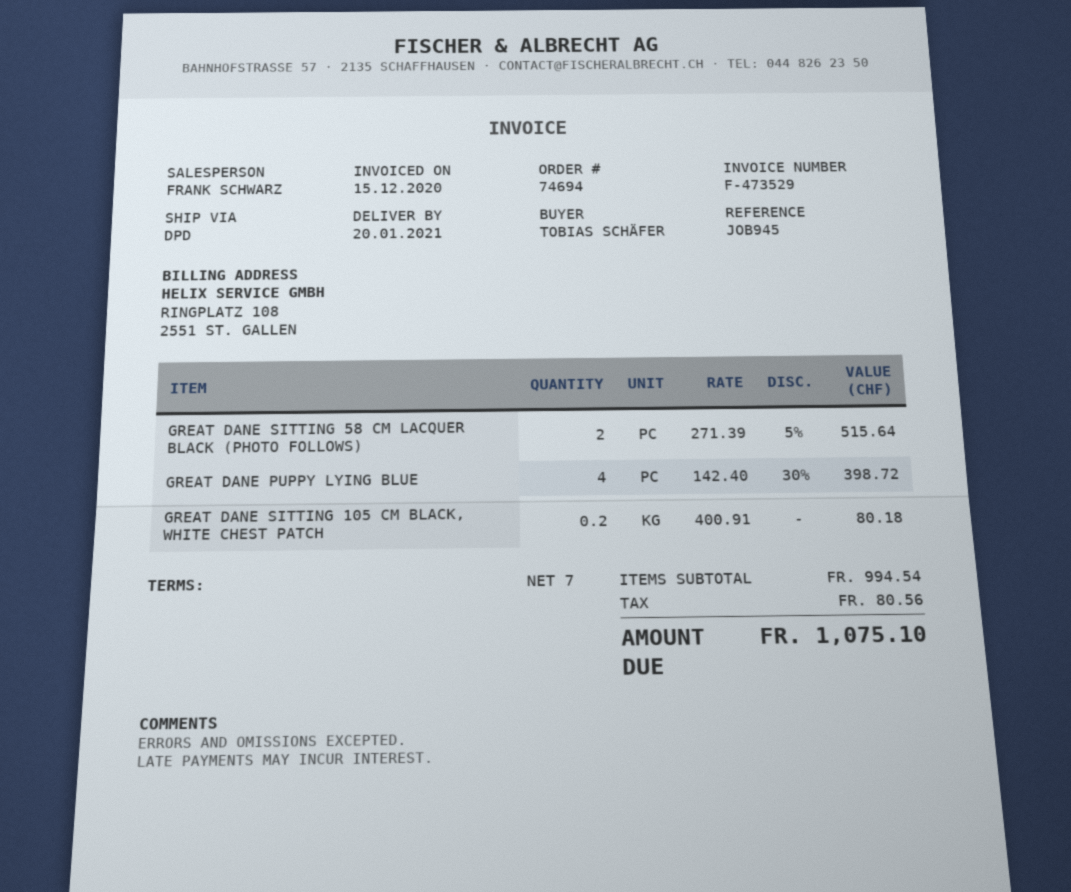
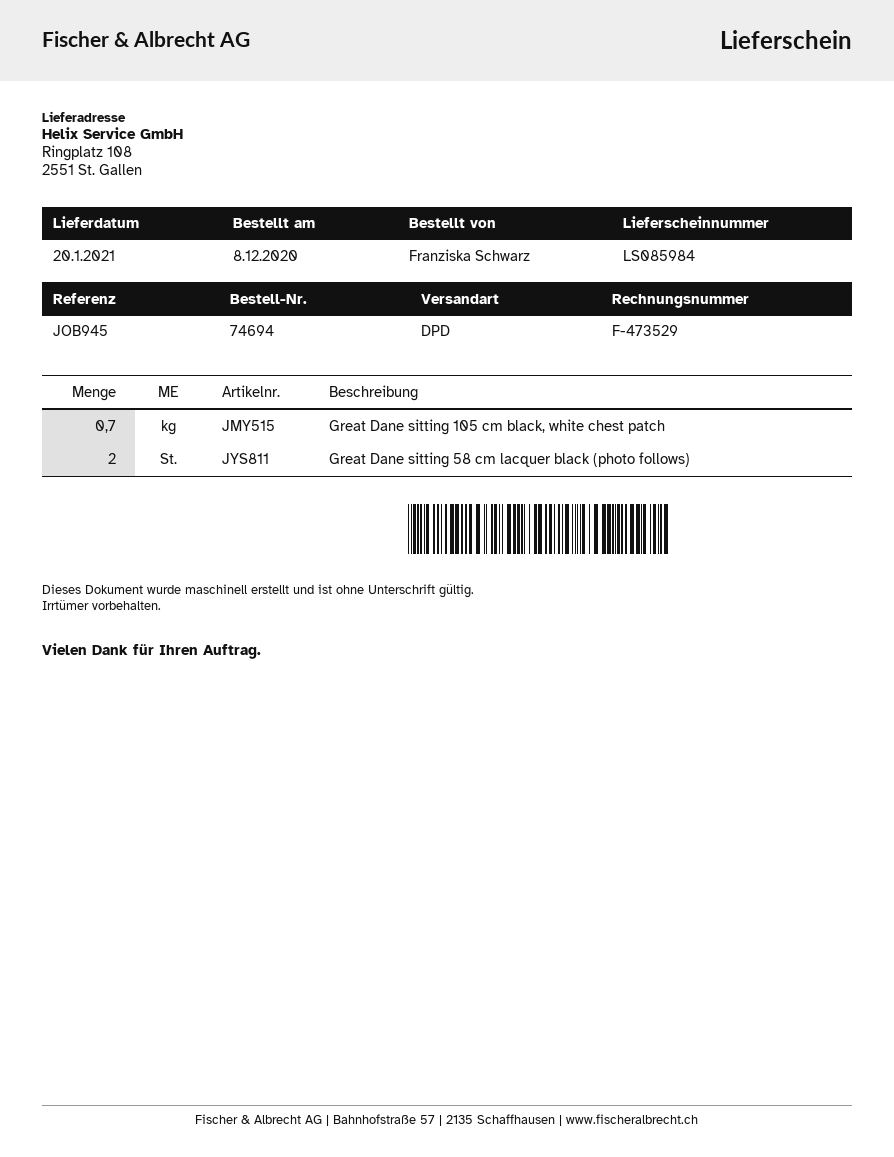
ordered by: TOBIAS SCHÄFER -> Franziska Schwarz
GREAT DANE PUPPY LYING BLUE: 4 -> none
GREAT DANE SITTING 105 CM BLACK, WHITE CHEST PATCH: 0.2 -> 0.7

